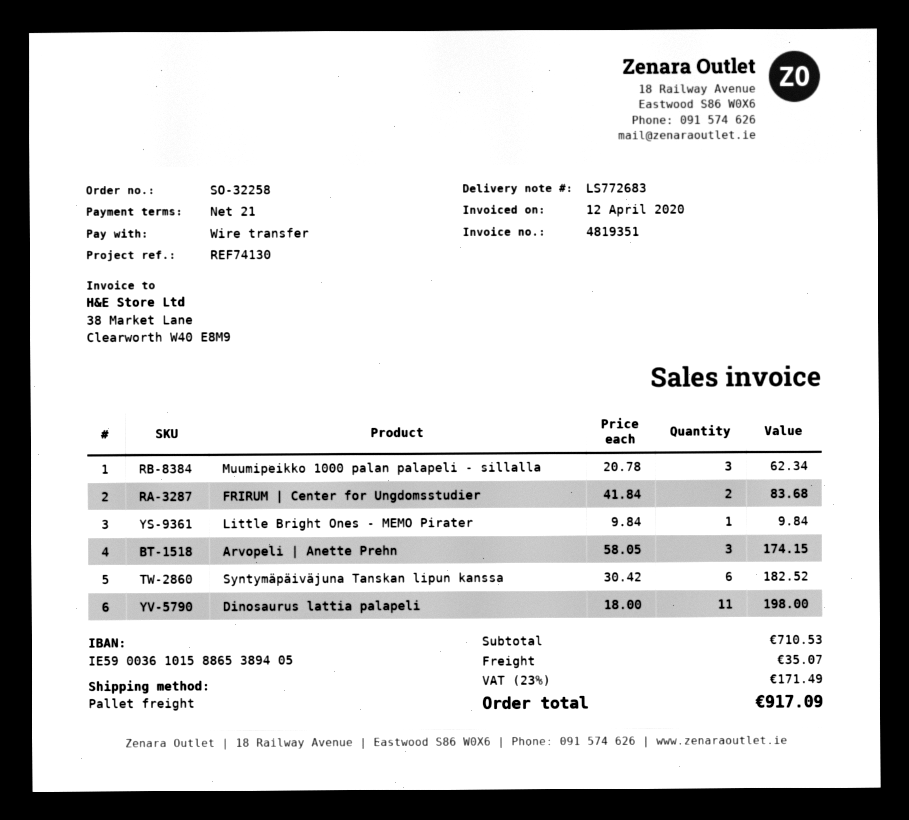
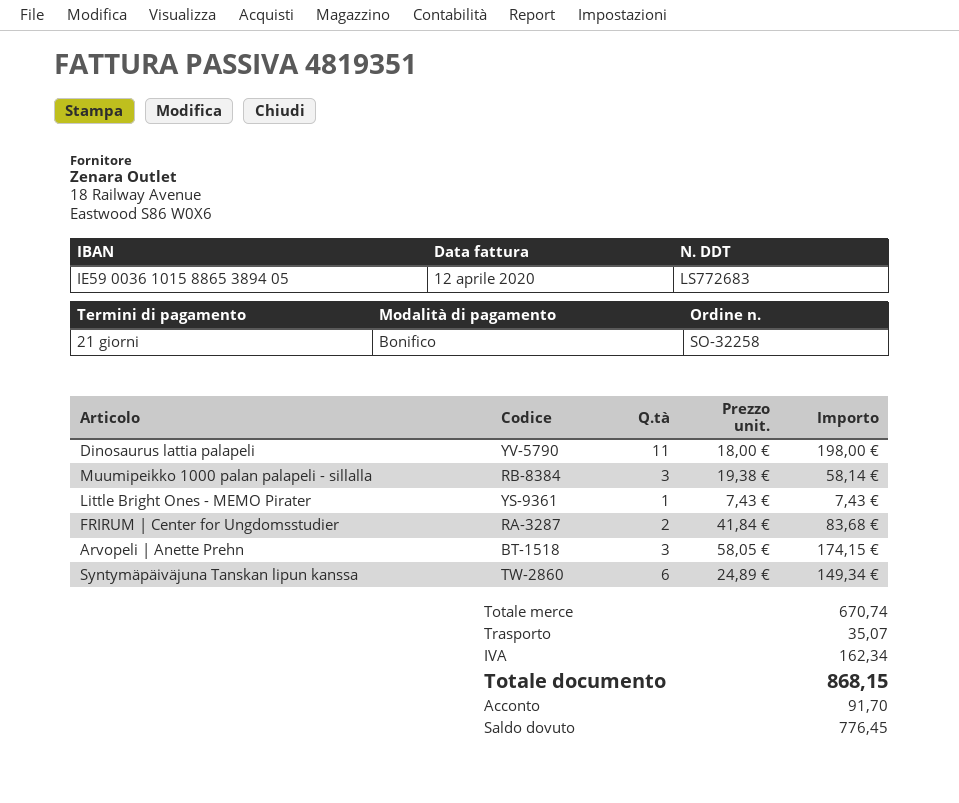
Muumipeikko 1000 palan palapeli - sillalla: 3 x 20.78 = 62.34 -> 3 x 19.38 = 58.14
Little Bright Ones - MEMO Pirater: 1 x 9.84 = 9.84 -> 1 x 7.43 = 7.43
Syntymäpäiväjuna Tanskan lipun kanssa: 6 x 30.42 = 182.52 -> 6 x 24.89 = 149.34
subtotal: 710.53 -> 670.74
tax: 171.49 -> 162.34
total: 917.09 -> 868.15

